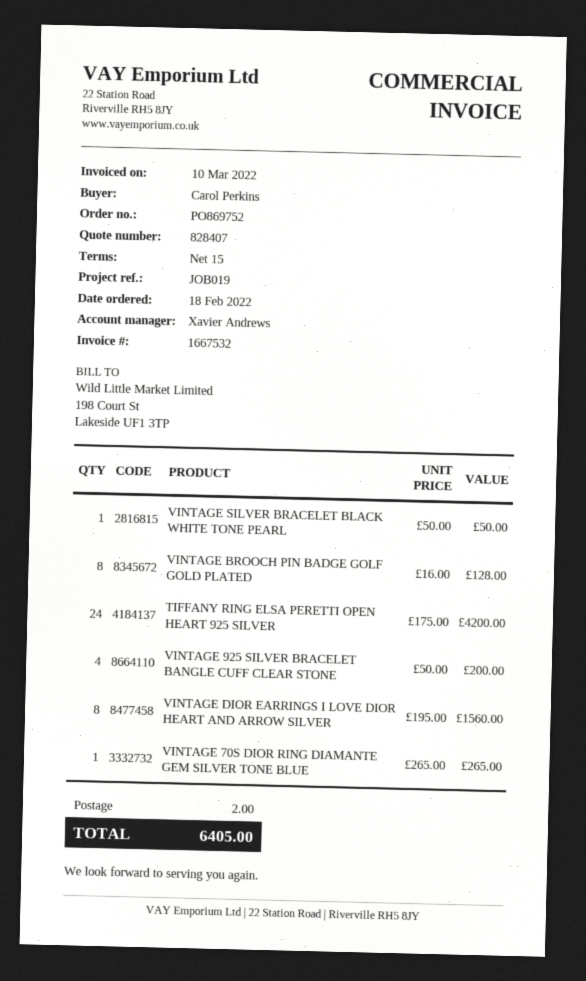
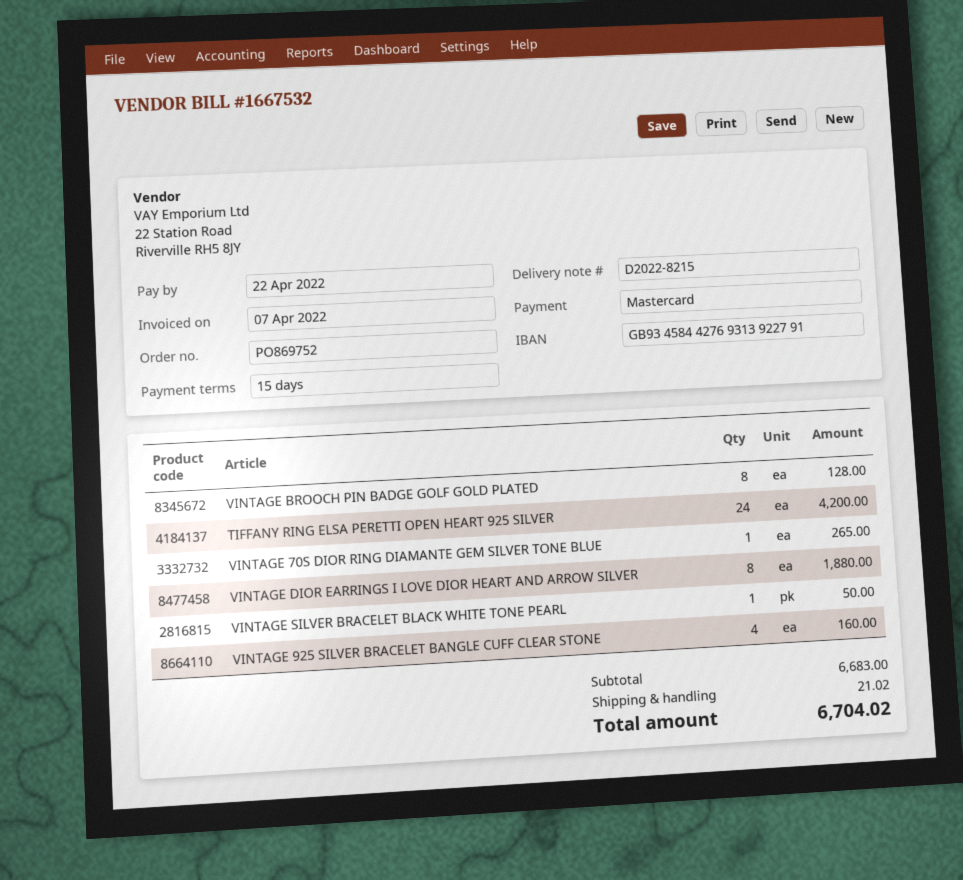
invoice date: 2022-03-10 -> 2022-04-07
VINTAGE 925 SILVER BRACELET BANGLE CUFF CLEAR STONE: 4 for 200.00 -> 4 for 160.00
VINTAGE DIOR EARRINGS I LOVE DIOR HEART AND ARROW SILVER: 8 for 1560.00 -> 8 for 1880.00
shipping: 2.00 -> 21.02
total: 6405.00 -> 6704.02

